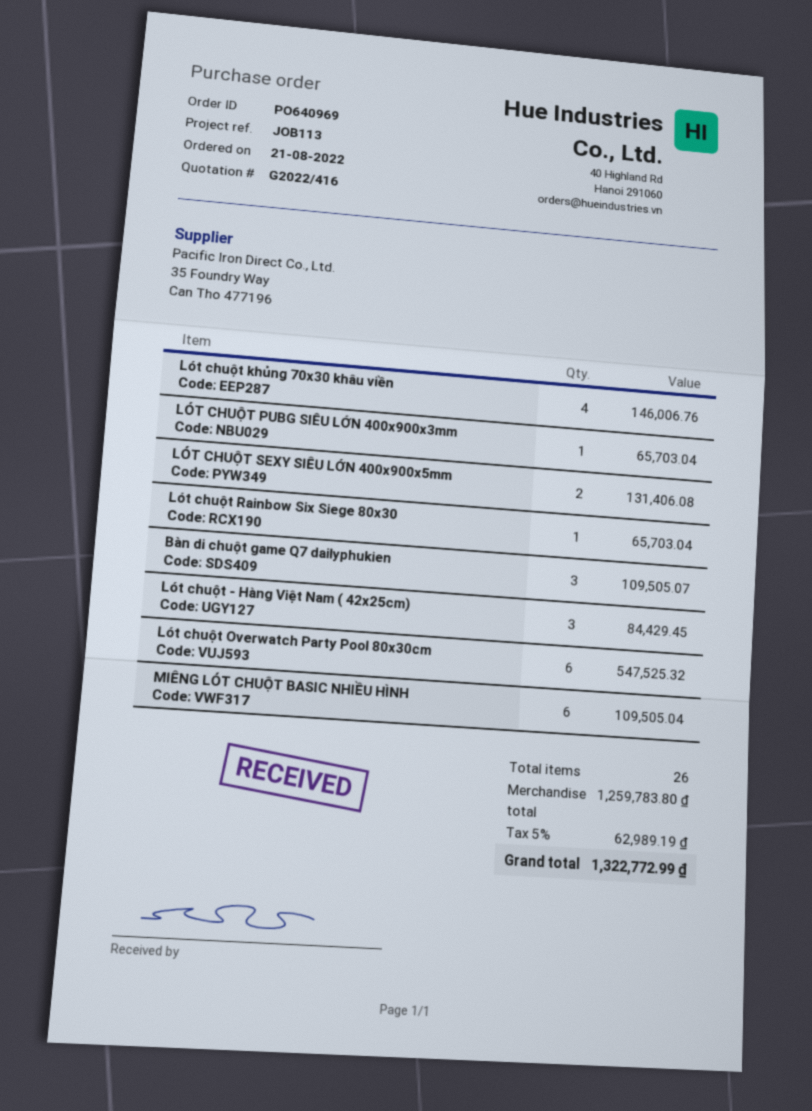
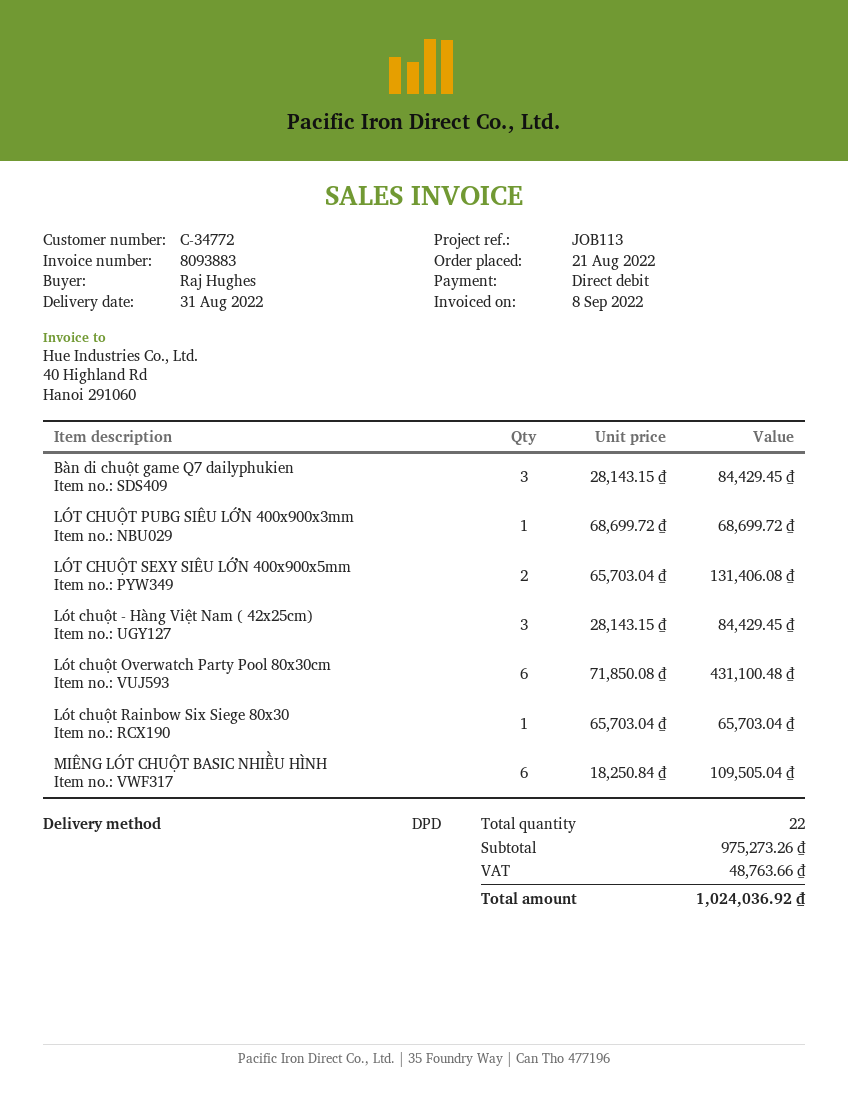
Lót chuột khủng 70x30 khâu viền: 4 for 146006.76 -> none
LÓT CHUỘT PUBG SIÊU LỚN 400x900x3mm: 1 for 65703.04 -> 1 for 68699.72
Bàn di chuột game Q7 dailyphukien: 3 for 109505.07 -> 3 for 84429.45
Lót chuột Overwatch Party Pool 80x30cm: 6 for 547525.32 -> 6 for 431100.48
total quantity: 26 -> 22
subtotal: 1259783.80 -> 975273.26
tax: 62989.19 -> 48763.66
total: 1322772.99 -> 1024036.92

